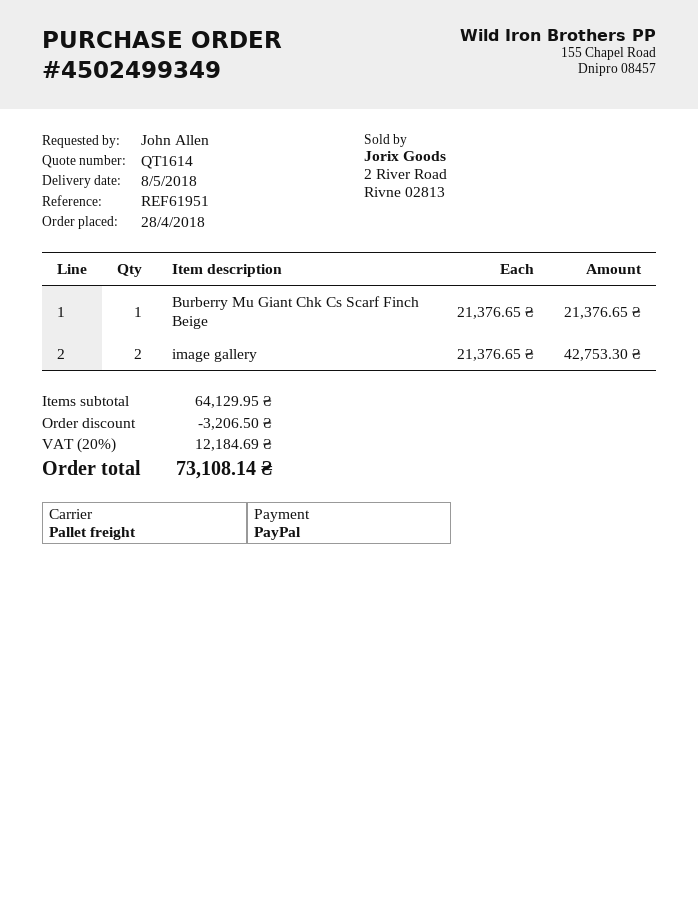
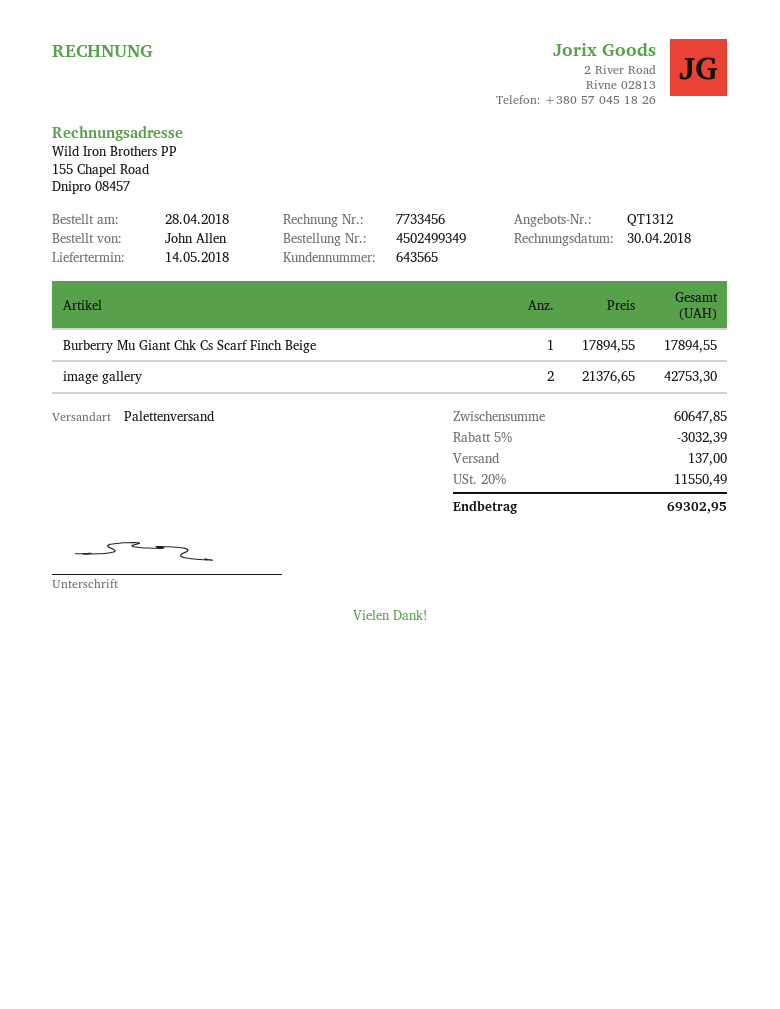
quote number: QT1614 -> QT1312
delivery date: 2018-05-08 -> 2018-05-14
Burberry Mu Giant Chk Cs Scarf Finch Beige: 1 x 21376.65 = 21376.65 -> 1 x 17894.55 = 17894.55
subtotal: 64129.95 -> 60647.85
discount: 3206.50 -> 3032.39
shipping: none -> 137.00
tax: 20% = 12184.69 -> 20% = 11550.49
total: 73108.14 -> 69302.95

